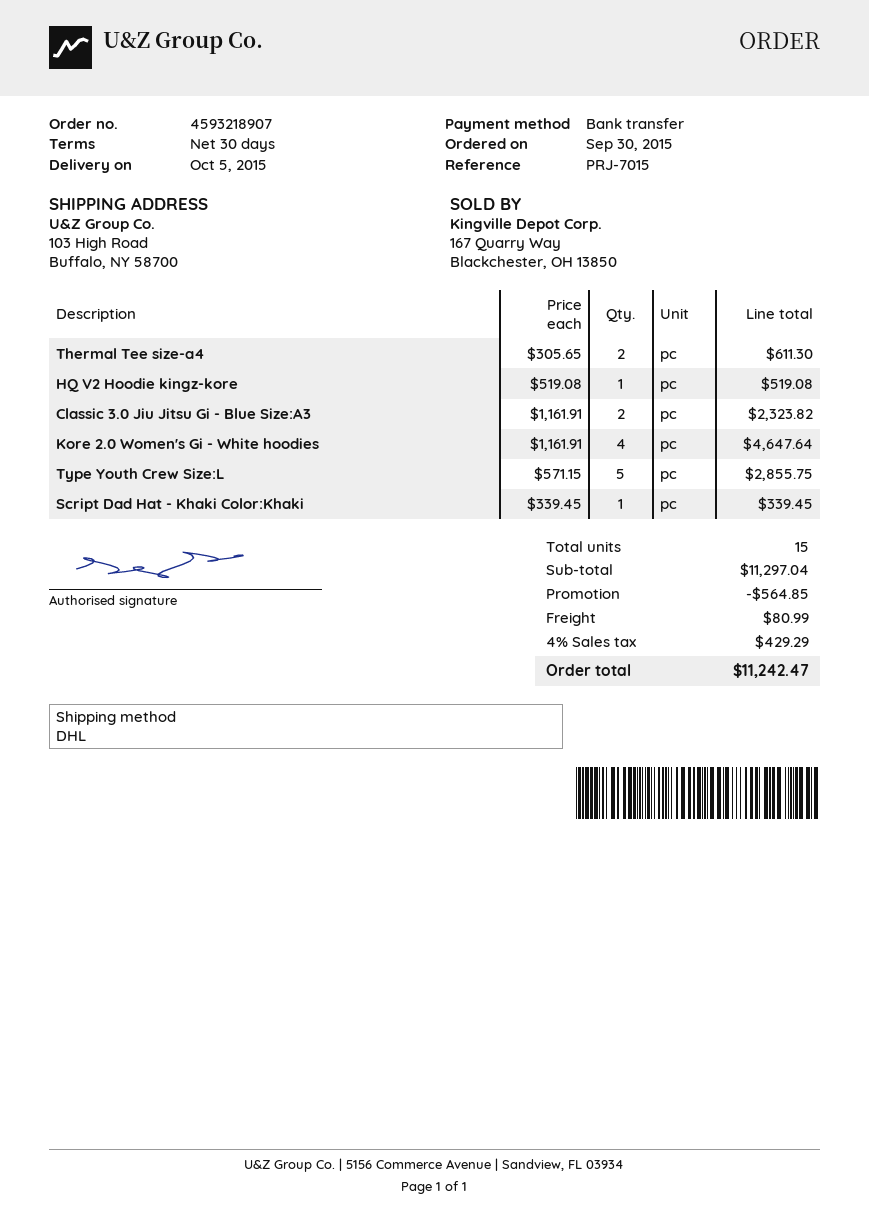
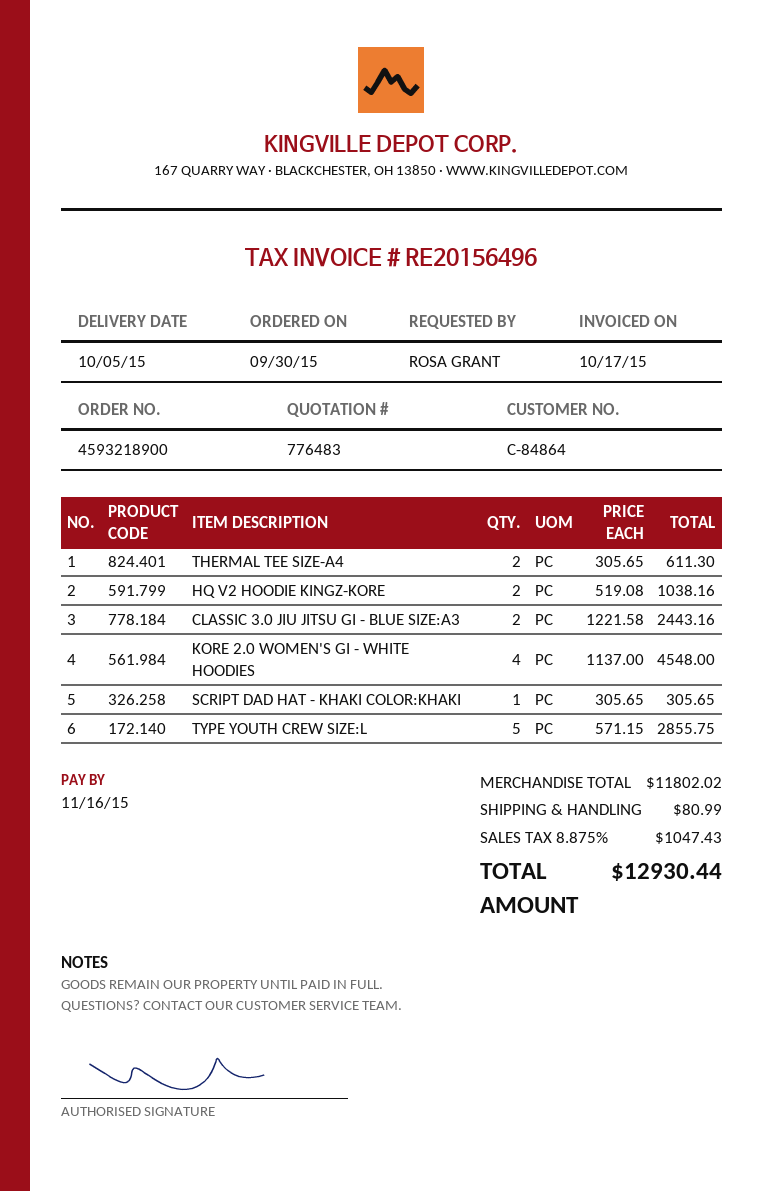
order number: 4593218907 -> 4593218900
HQ V2 Hoodie kingz-kore: 1 x 519.08 = 519.08 -> 2 x 519.08 = 1038.16
Classic 3.0 Jiu Jitsu Gi - Blue Size:A3: 2 x 1161.91 = 2323.82 -> 2 x 1221.58 = 2443.16
Kore 2.0 Women's Gi - White hoodies: 4 x 1161.91 = 4647.64 -> 4 x 1137.00 = 4548.00
Script Dad Hat - Khaki Color:Khaki: 1 x 339.45 = 339.45 -> 1 x 305.65 = 305.65
subtotal: 11297.04 -> 11802.02
discount: 564.85 -> none
tax: 4% = 429.29 -> 8.875% = 1047.43
total: 11242.47 -> 12930.44

